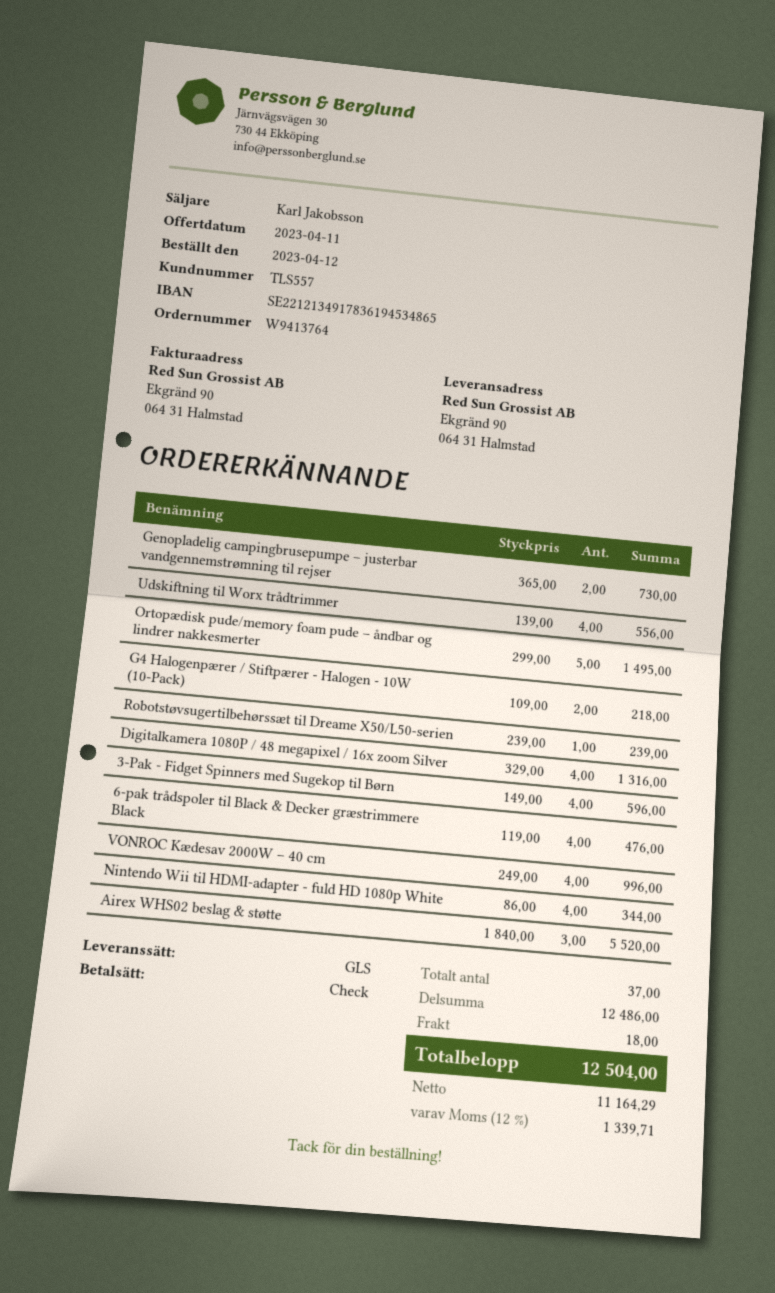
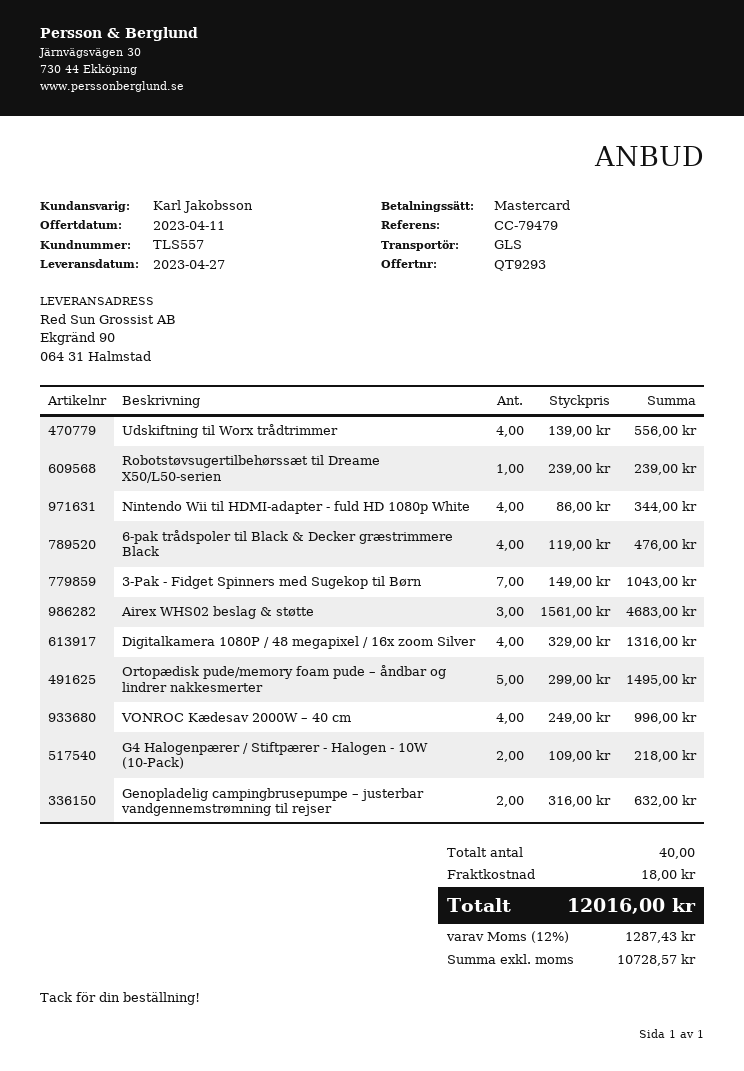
payment method: cheque -> Mastercard
Genopladelig campingbrusepumpe – justerbar vandgennemstrømning til rejser: 2 x 365.00 = 730.00 -> 2 x 316.00 = 632.00
3-Pak - Fidget Spinners med Sugekop til Børn: 4 x 149.00 = 596.00 -> 7 x 149.00 = 1043.00
Airex WHS02 beslag & støtte: 3 x 1840.00 = 5520.00 -> 3 x 1561.00 = 4683.00
total quantity: 37 -> 40
net: 11164.29 -> 10728.57
tax: 12% = 1339.71 -> 12% = 1287.43
total: 12504.00 -> 12016.00

